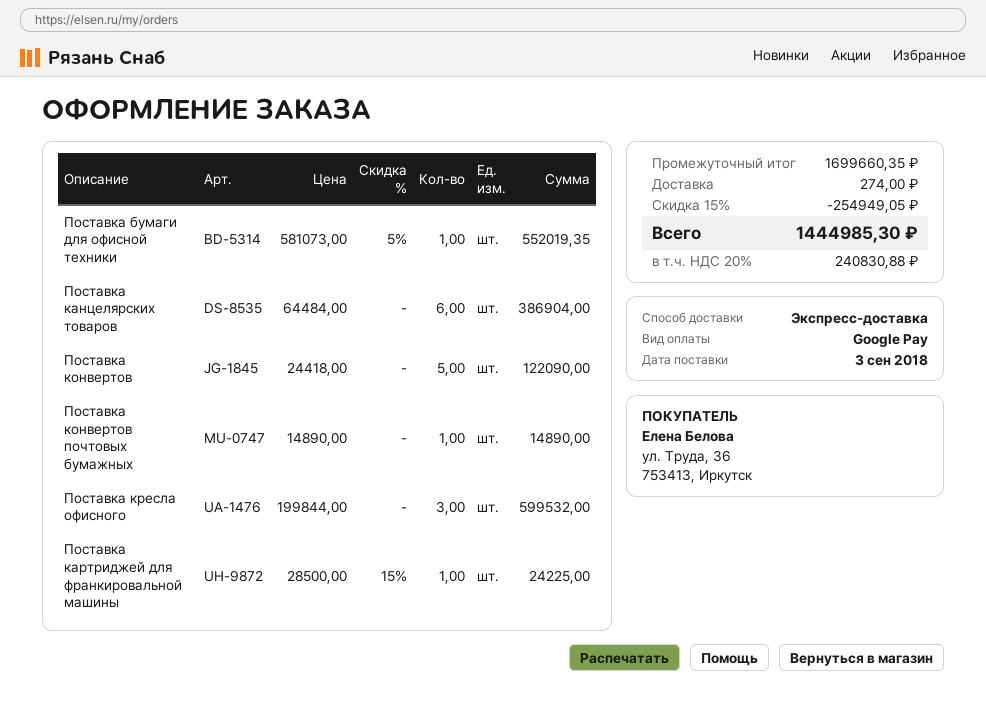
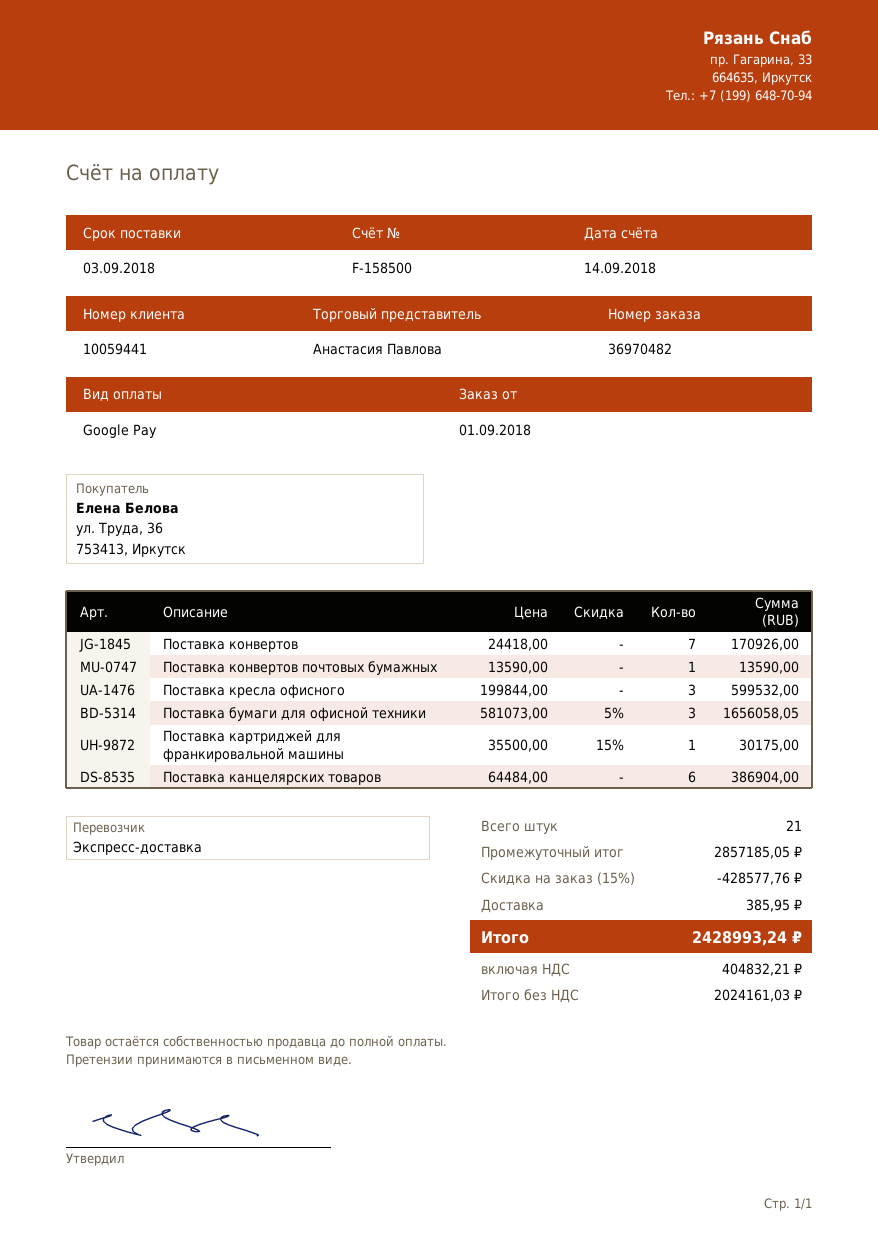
Поставка бумаги для офисной техники: 1 x 581073.00 - 5% = 552019.35 -> 3 x 581073.00 - 5% = 1656058.05
Поставка конвертов: 5 x 24418.00 = 122090.00 -> 7 x 24418.00 = 170926.00
Поставка конвертов почтовых бумажных: 1 x 14890.00 = 14890.00 -> 1 x 13590.00 = 13590.00
Поставка картриджей для франкировальной машины: 1 x 28500.00 - 15% = 24225.00 -> 1 x 35500.00 - 15% = 30175.00
subtotal: 1699660.35 -> 2857185.05
discount: 15% = 254949.05 -> 15% = 428577.76
shipping: 274.00 -> 385.95
tax: 240830.88 -> 404832.21
total: 1444985.30 -> 2428993.24

